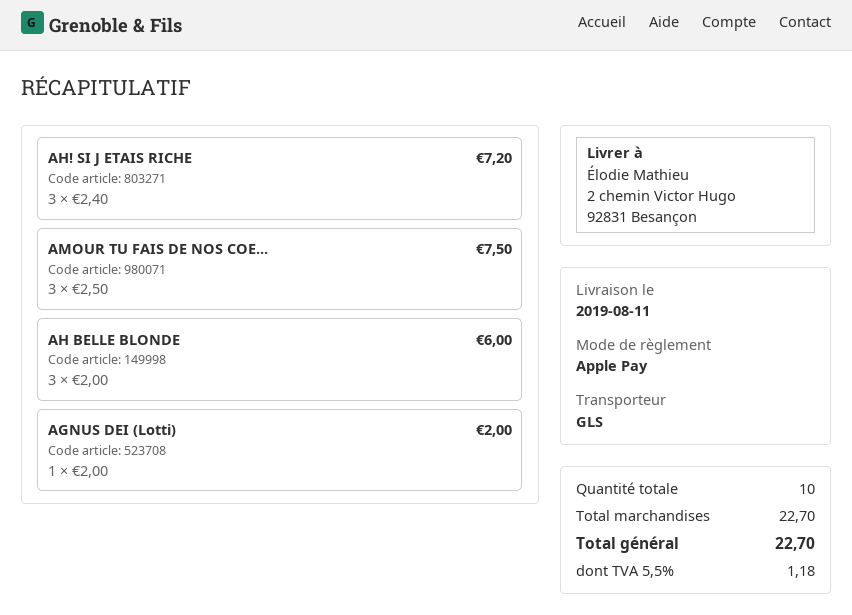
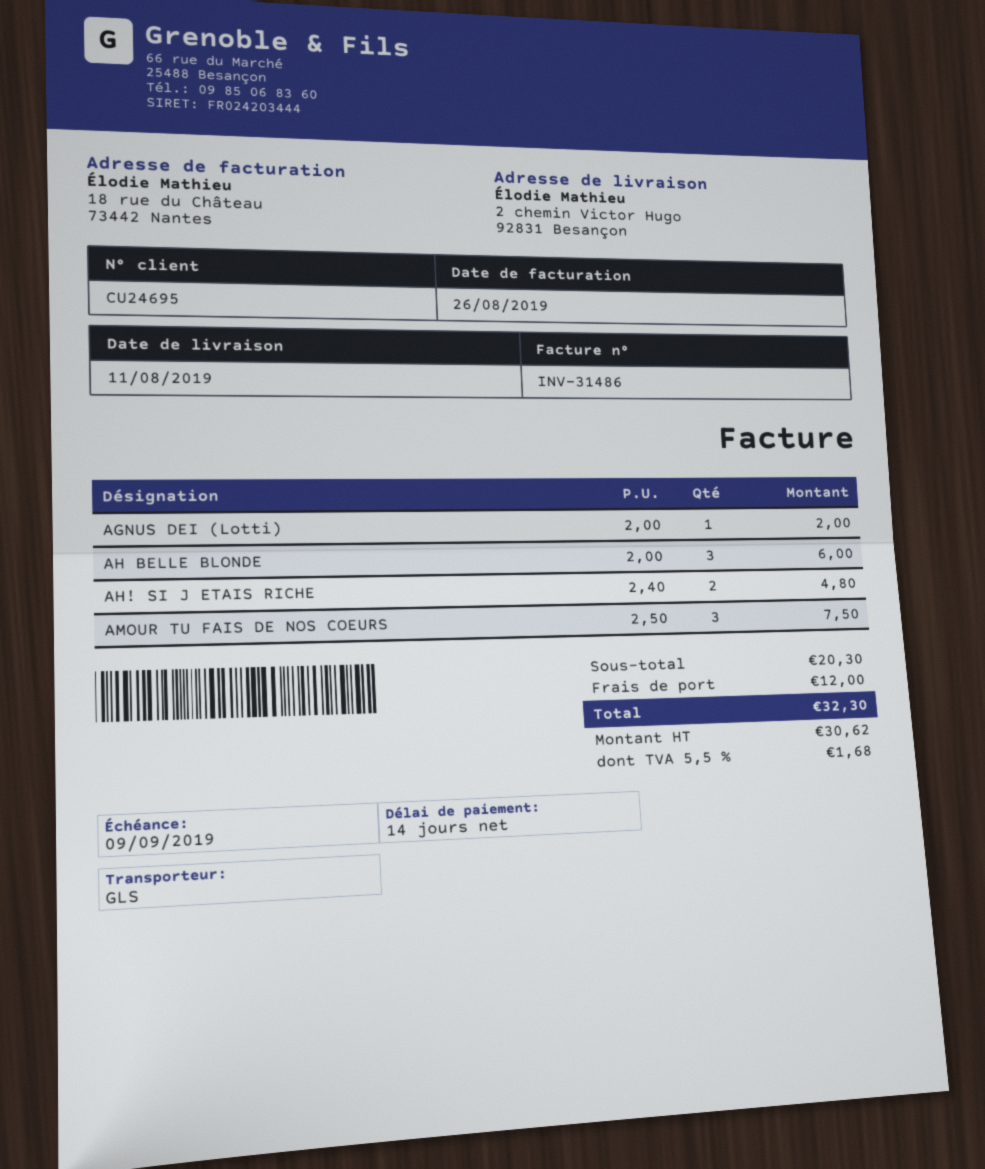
AH! SI J ETAIS RICHE: 3 x 2.40 = 7.20 -> 2 x 2.40 = 4.80
subtotal: 22.70 -> 20.30
shipping: none -> 12.00
tax: 5.5% = 1.18 -> 5.5% = 1.68
total: 22.70 -> 32.30

